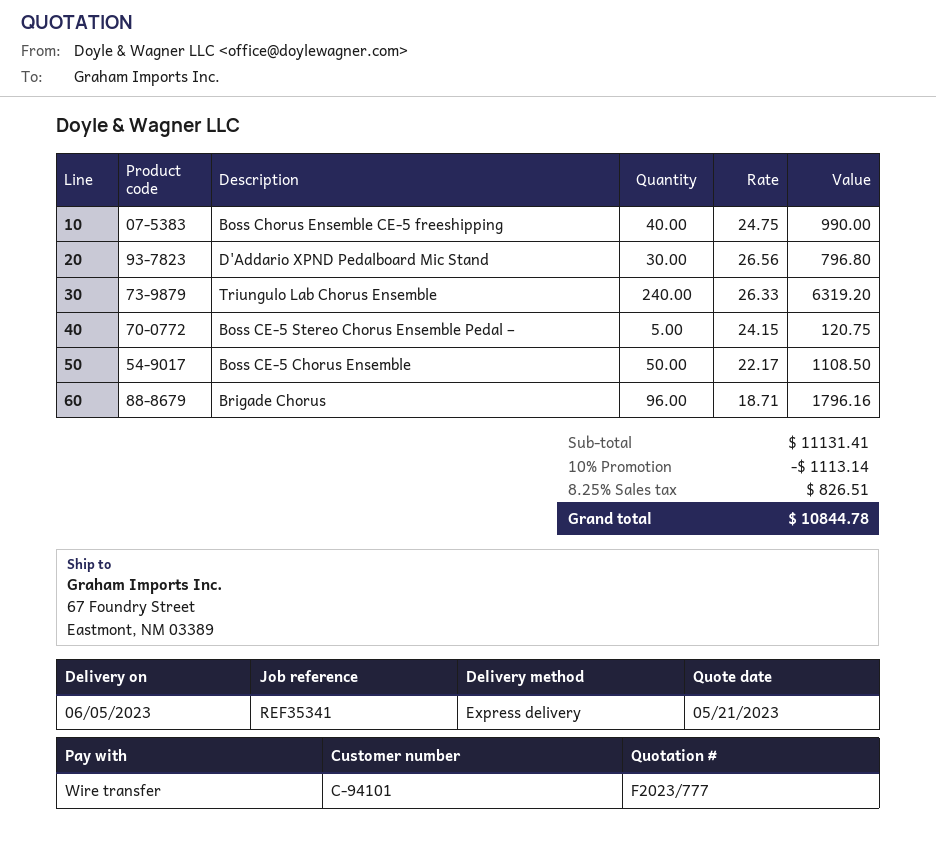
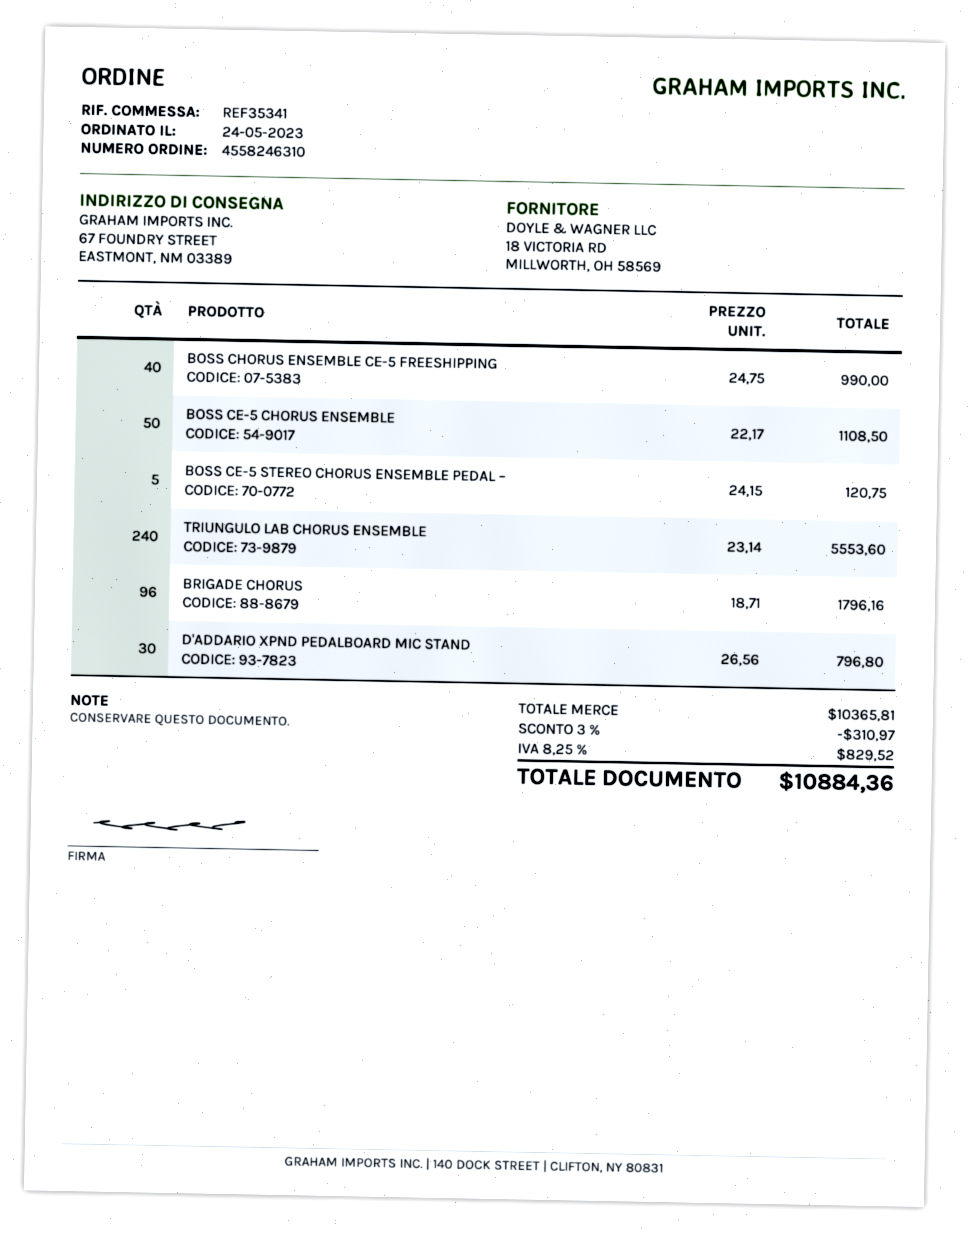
Triungulo Lab Chorus Ensemble: 240 x 26.33 = 6319.20 -> 240 x 23.14 = 5553.60
subtotal: 11131.41 -> 10365.81
discount: 10% = 1113.14 -> 3% = 310.97
tax: 8.25% = 826.51 -> 8.25% = 829.52
total: 10844.78 -> 10884.36

